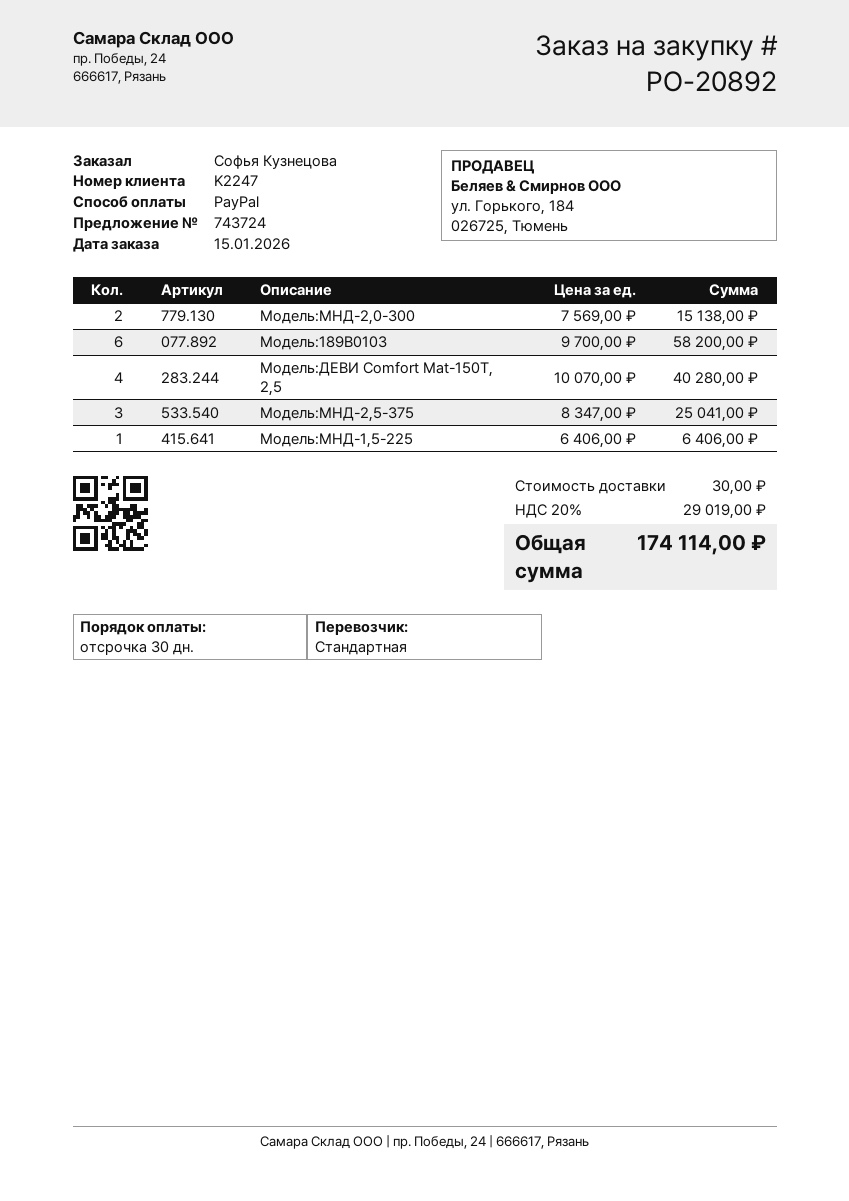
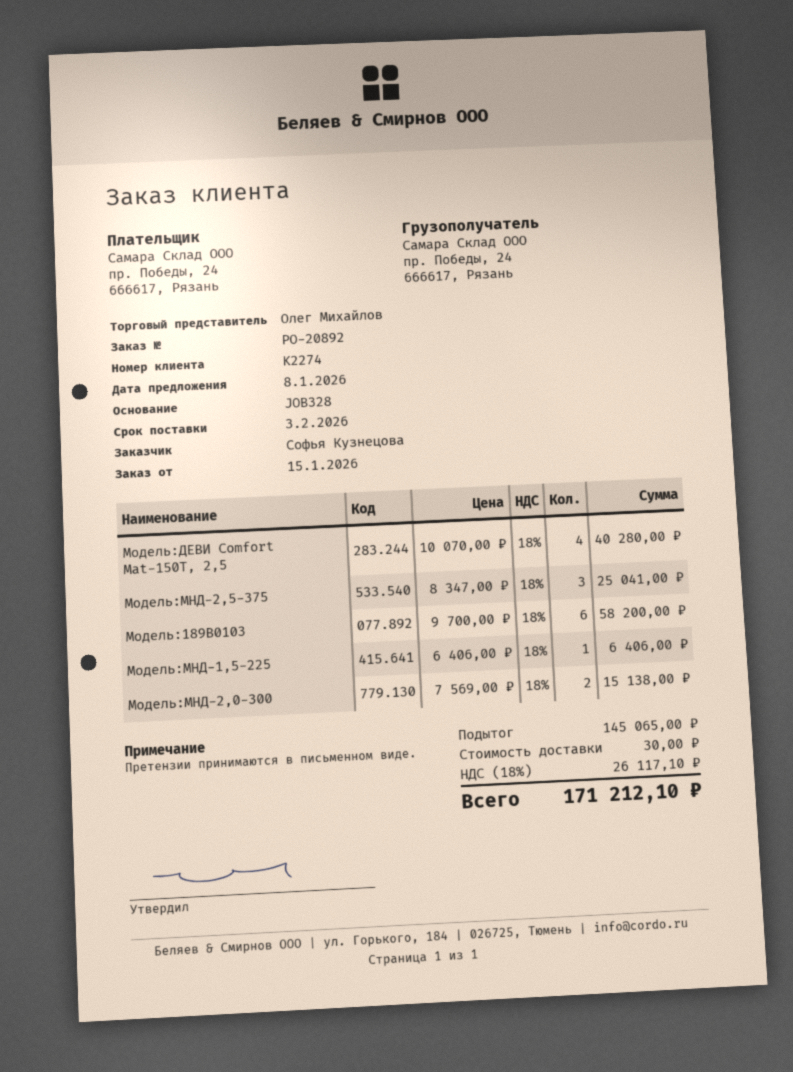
customer number: K2247 -> K2274
tax: 20% = 29019.00 -> 18% = 26117.10
total: 174114.00 -> 171212.10

